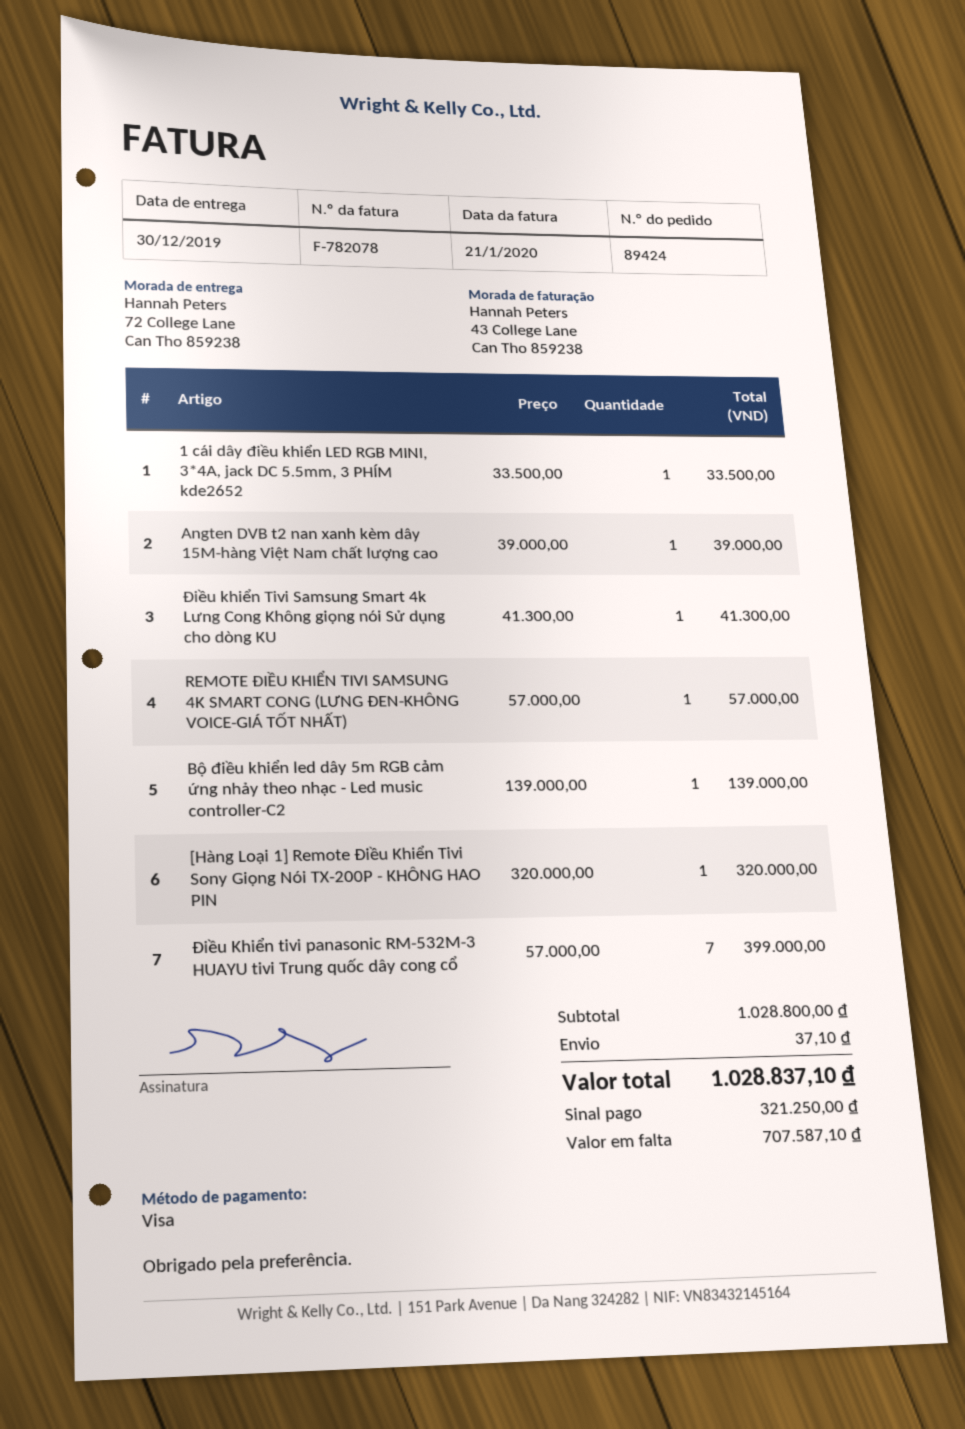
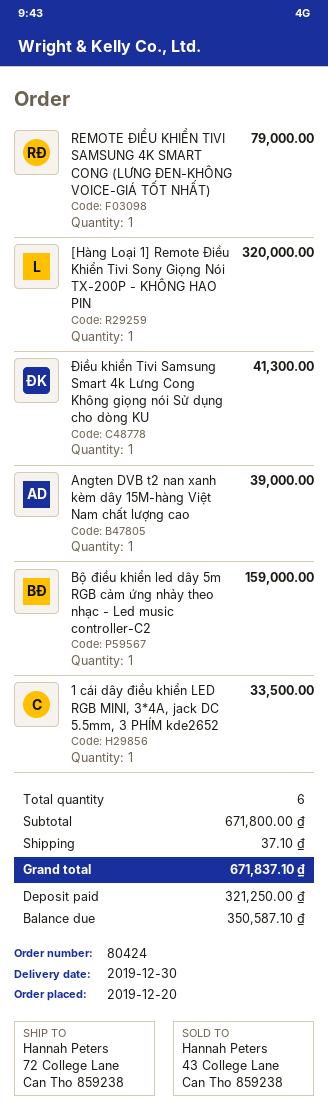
order number: 89424 -> 80424
REMOTE ĐIỀU KHIỂN TIVI SAMSUNG 4K SMART CONG (LƯNG ĐEN-KHÔNG VOICE-GIÁ TỐT NHẤT): 1 for 57000.00 -> 1 for 79000.00
Bộ điều khiển led dây 5m RGB cảm ứng nhảy theo nhạc - Led music controller-C2: 1 for 139000.00 -> 1 for 159000.00
Điều Khiển tivi panasonic RM-532M-3 HUAYU tivi Trung quốc dây cong cổ: 7 for 399000.00 -> none
subtotal: 1028800.00 -> 671800.00
total: 1028837.10 -> 671837.10
balance: 707587.10 -> 350587.10

